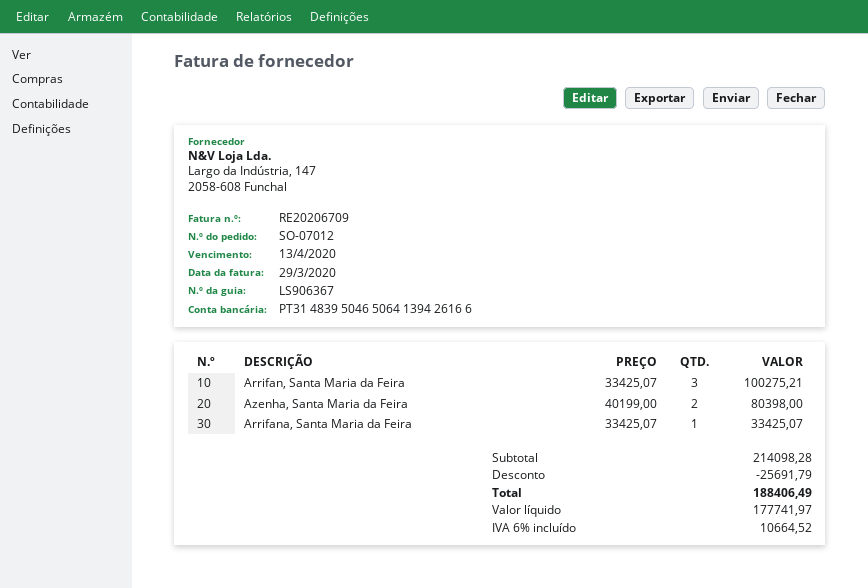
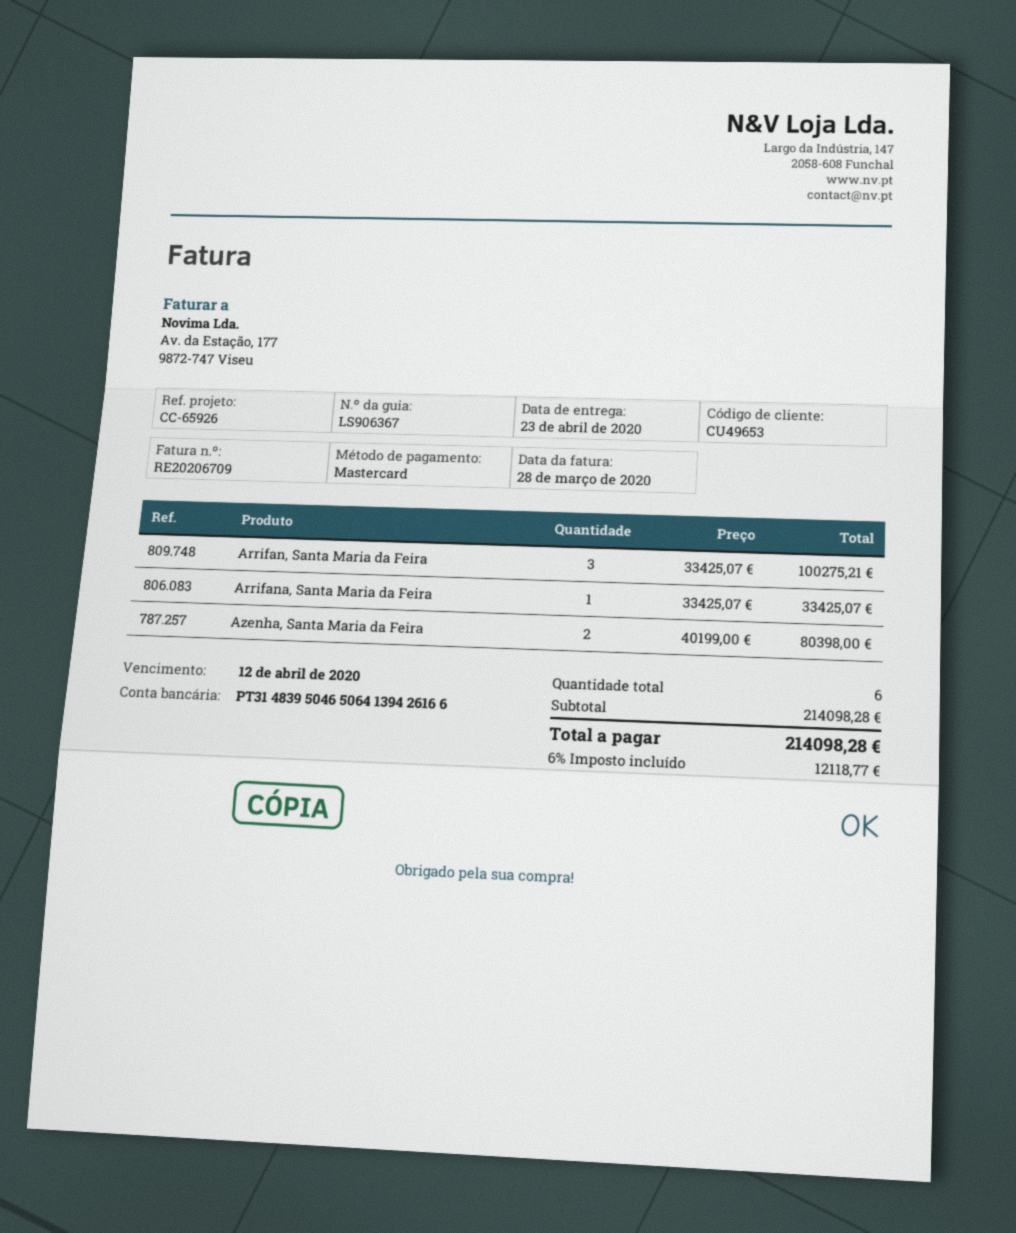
invoice date: 2020-03-29 -> 2020-03-28
due date: 2020-04-13 -> 2020-04-12
discount: 25691.79 -> none
tax: 6% = 10664.52 -> 6% = 12118.77
total: 188406.49 -> 214098.28

